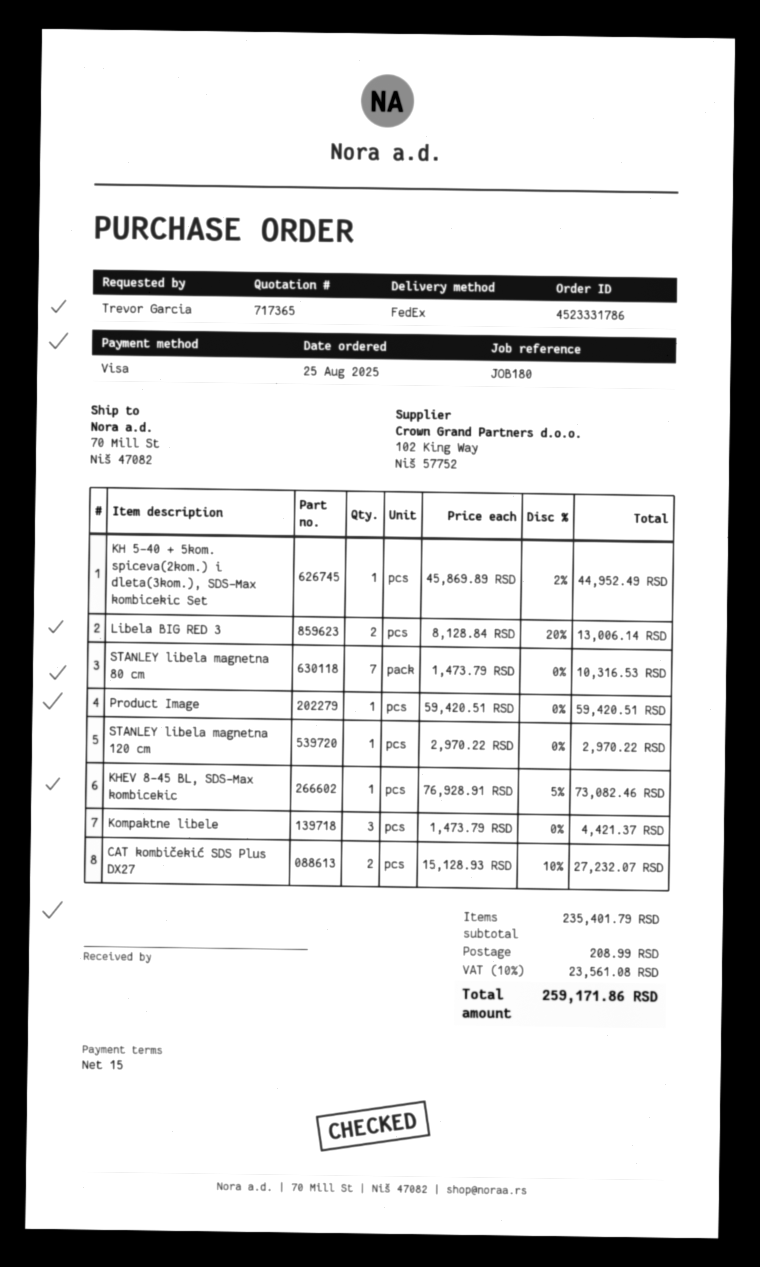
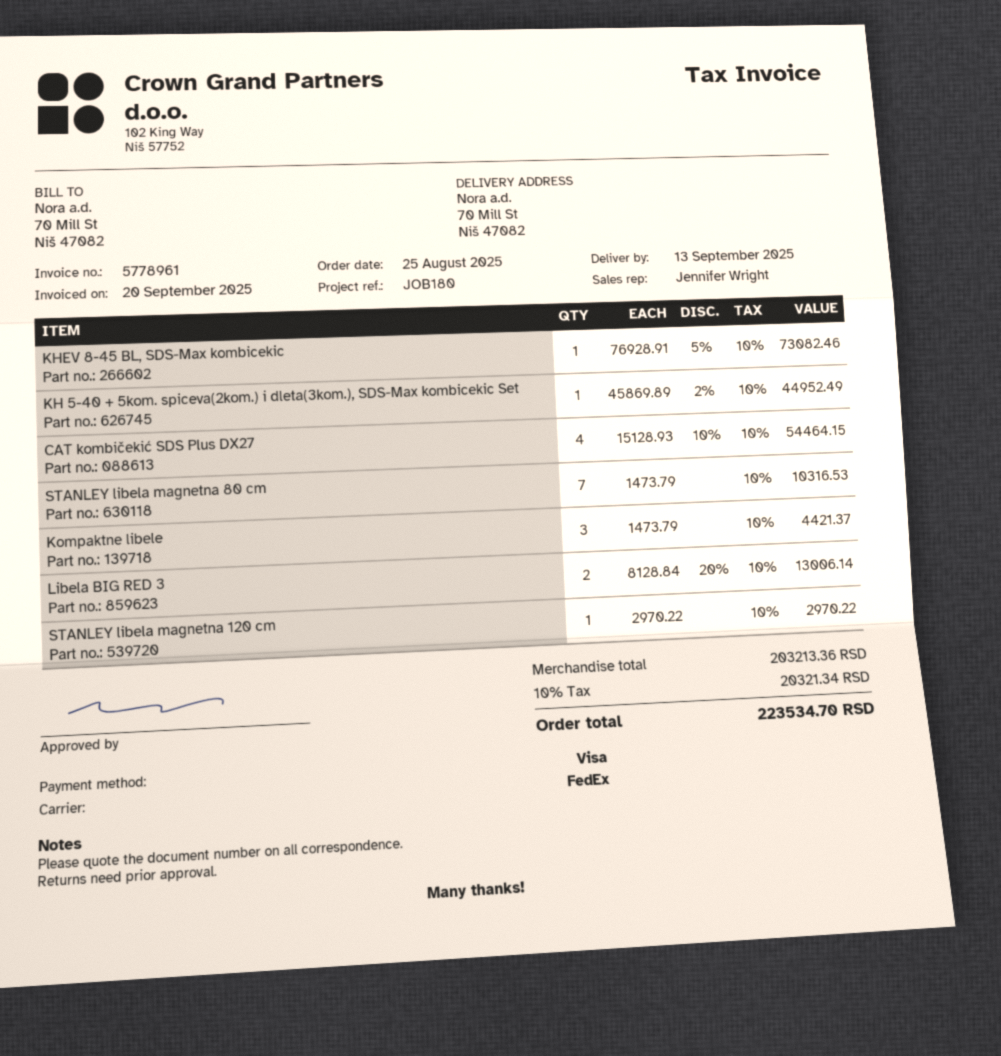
Product Image: 1 x 59420.51 = 59420.51 -> none
CAT kombičekić SDS Plus DX27: 2 x 15128.93 - 10% = 27232.07 -> 4 x 15128.93 - 10% = 54464.15
subtotal: 235401.79 -> 203213.36
shipping: 208.99 -> none
tax: 10% = 23561.08 -> 10% = 20321.34
total: 259171.86 -> 223534.70

